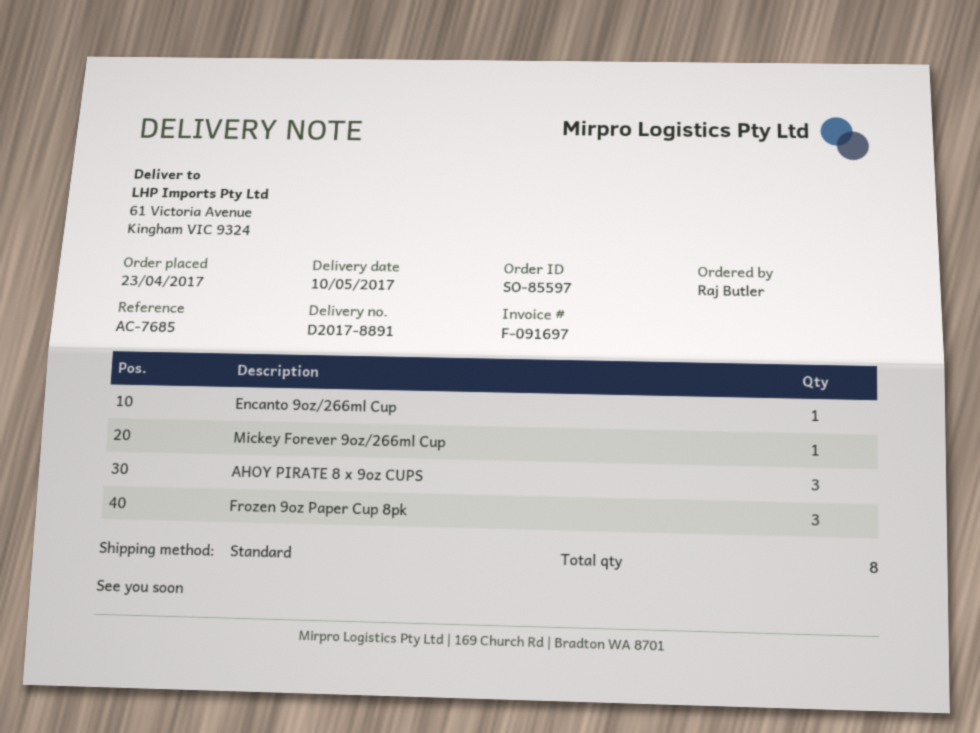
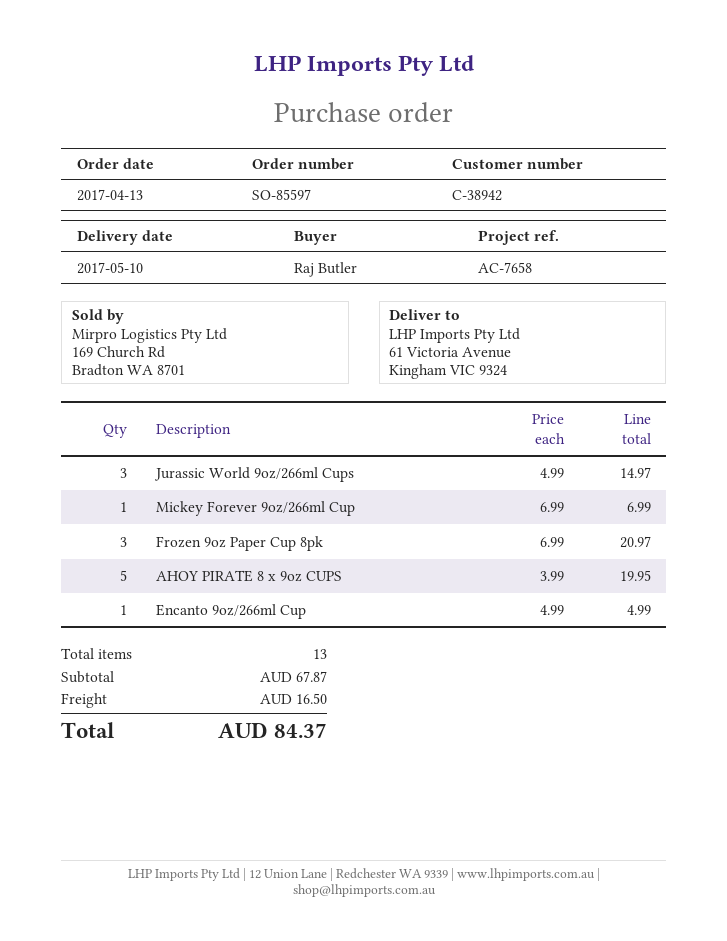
order date: 2017-04-23 -> 2017-04-13
reference: AC-7685 -> AC-7658
AHOY PIRATE 8 x 9oz CUPS: 3 -> 5
Jurassic World 9oz/266ml Cups: none -> 3
total quantity: 8 -> 13

